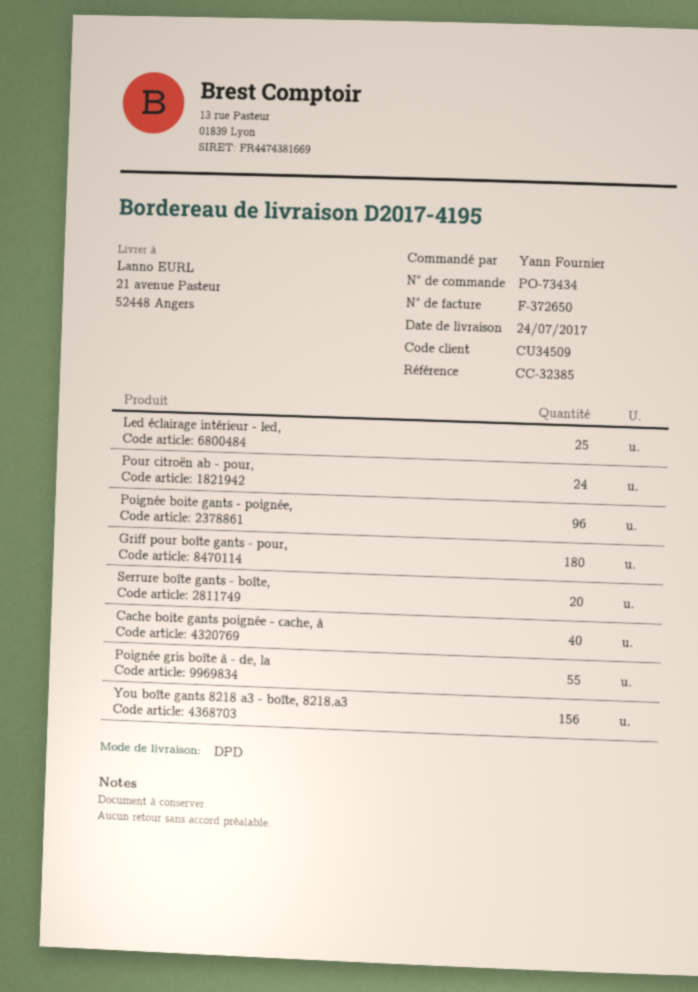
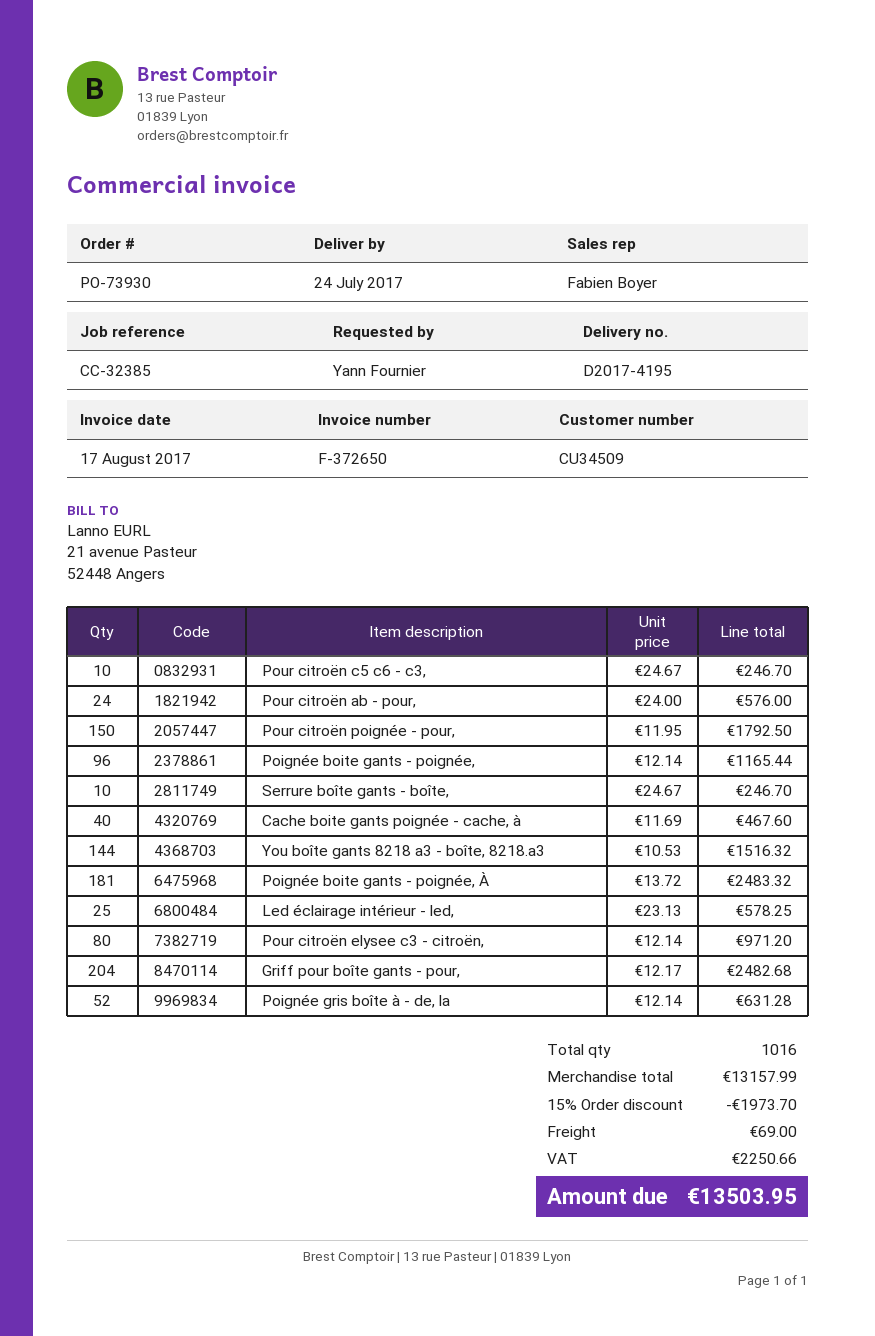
order number: PO-73434 -> PO-73930
Griff pour boîte gants - pour,: 180 -> 204
Serrure boîte gants - boîte,: 20 -> 10
Poignée gris boîte à - de, la: 55 -> 52
You boîte gants 8218 a3 - boîte, 8218.a3: 156 -> 144
Pour citroën c5 c6 - c3,: none -> 10
Pour citroën poignée - pour,: none -> 150
Poignée boite gants - poignée, À: none -> 181
Pour citroën elysee c3 - citroën,: none -> 80

